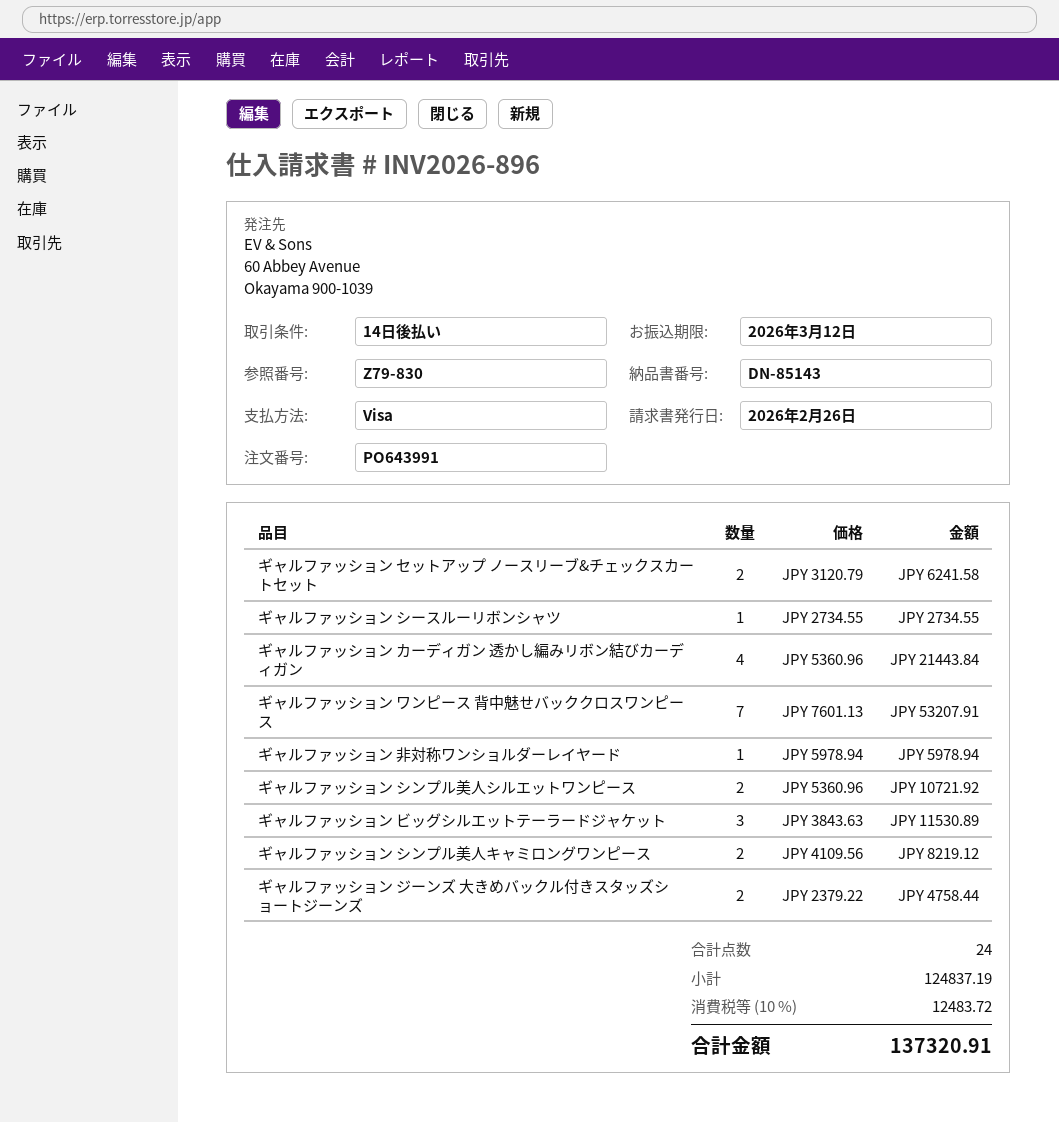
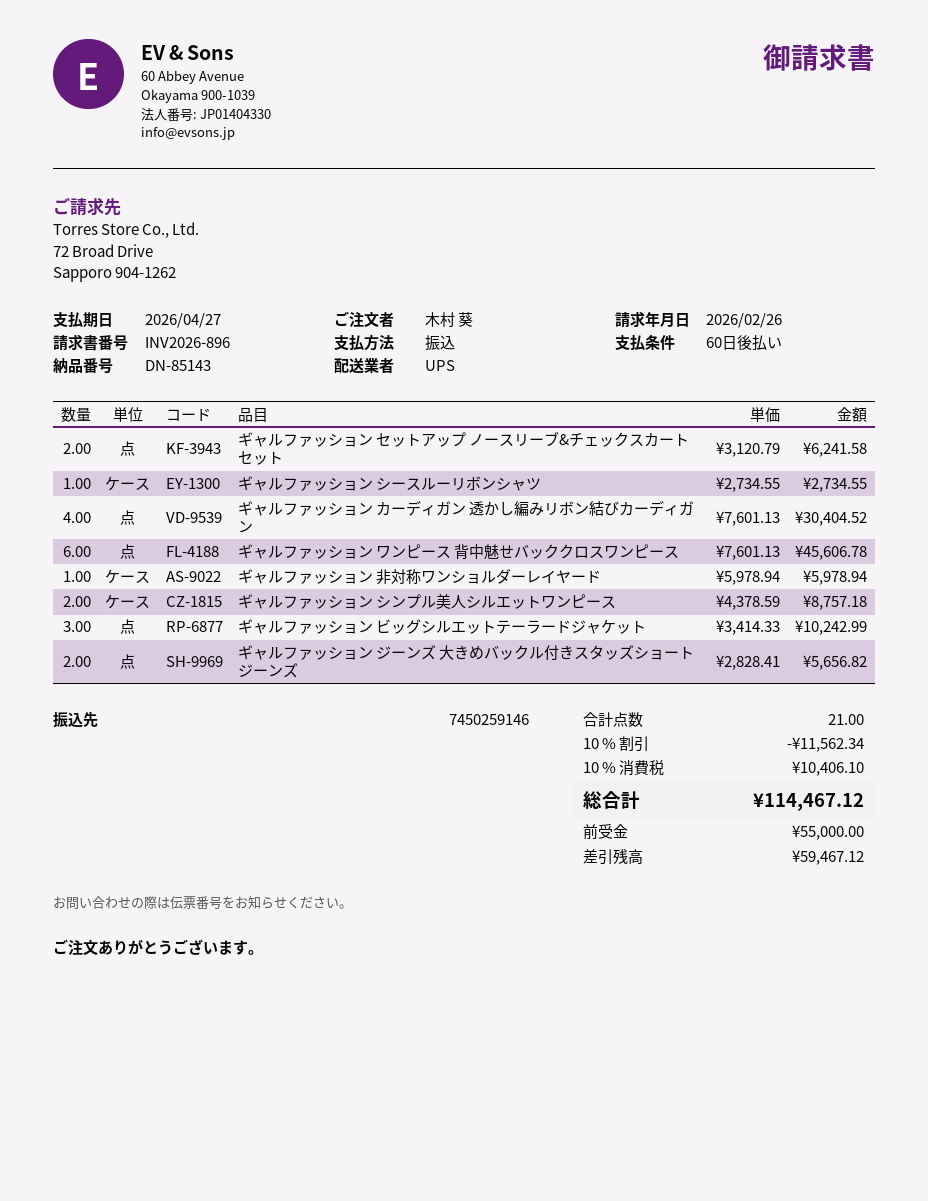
payment terms: 14 days -> 60 days
due date: 2026-03-12 -> 2026-04-27
payment method: Visa -> bank transfer
ギャルファッション カーディガン 透かし編みリボン結びカーディガン: 4 x 5360.96 = 21443.84 -> 4 x 7601.13 = 30404.52
ギャルファッション ワンピース 背中魅せバッククロスワンピース: 7 x 7601.13 = 53207.91 -> 6 x 7601.13 = 45606.78
ギャルファッション シンプル美人シルエットワンピース: 2 x 5360.96 = 10721.92 -> 2 x 4378.59 = 8757.18
ギャルファッション ビッグシルエットテーラードジャケット: 3 x 3843.63 = 11530.89 -> 3 x 3414.33 = 10242.99
ギャルファッション シンプル美人キャミロングワンピース: 2 x 4109.56 = 8219.12 -> none
ギャルファッション ジーンズ 大きめバックル付きスタッズショートジーンズ: 2 x 2379.22 = 4758.44 -> 2 x 2828.41 = 5656.82
total quantity: 24 -> 21
discount: none -> 10% = 11562.34
tax: 10% = 12483.72 -> 10% = 10406.10
total: 137320.91 -> 114467.12

